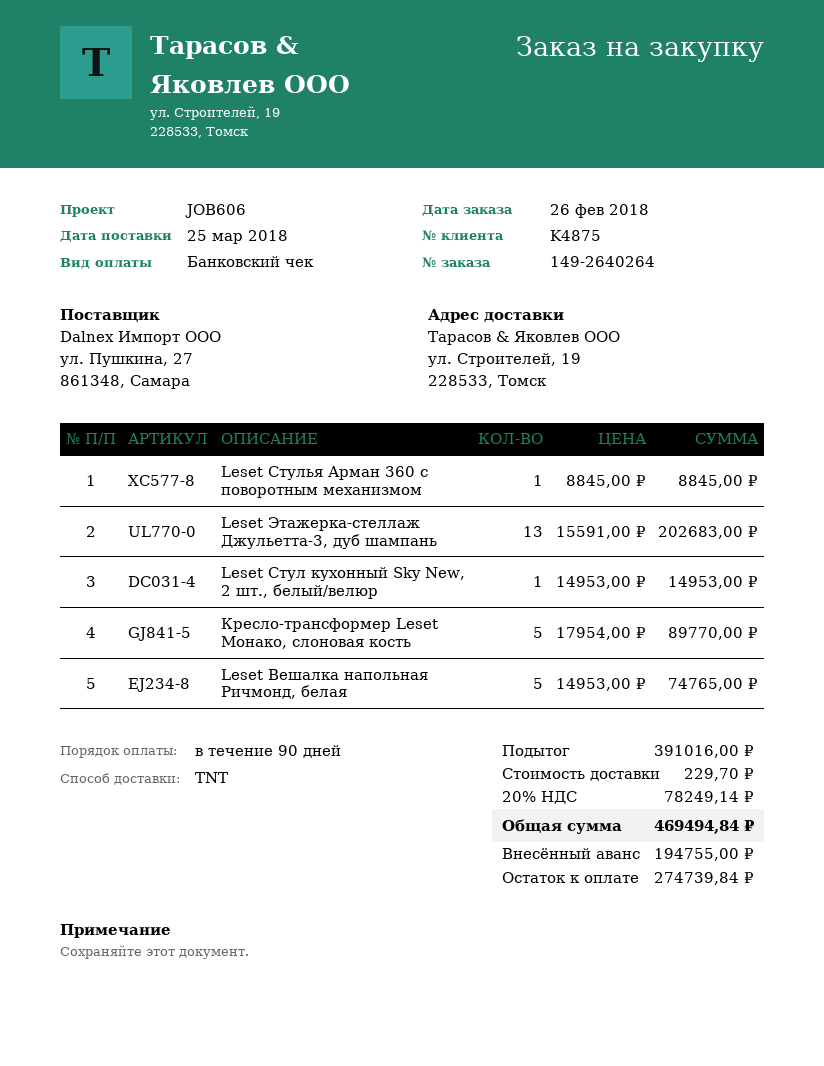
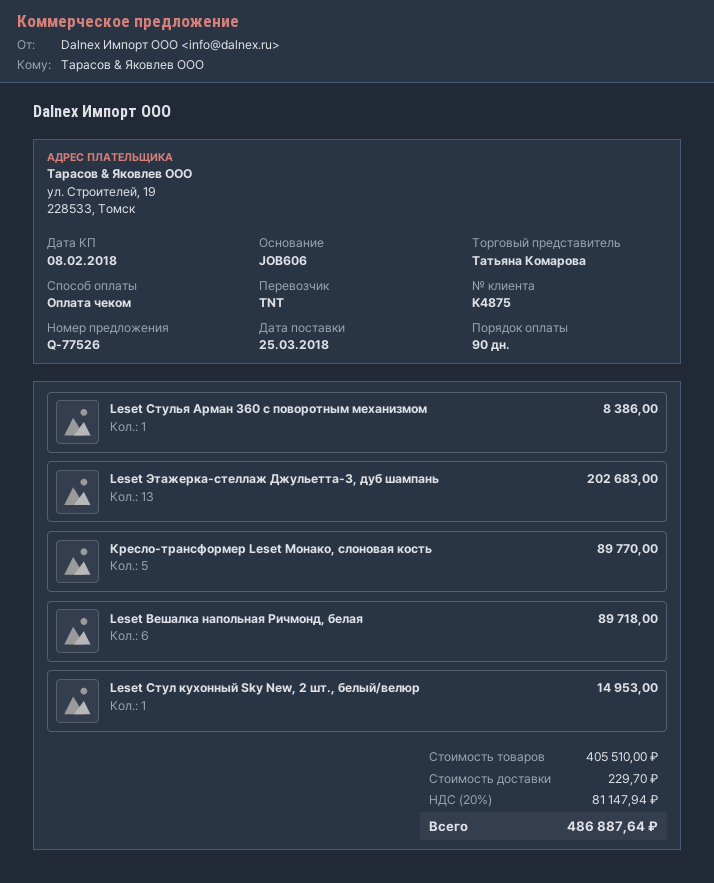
Leset Стулья Арман 360 с поворотным механизмом: 1 for 8845.00 -> 1 for 8386.00
Leset Вешалка напольная Ричмонд, белая: 5 for 74765.00 -> 6 for 89718.00
subtotal: 391016.00 -> 405510.00
tax: 20% = 78249.14 -> 20% = 81147.94
total: 469494.84 -> 486887.64

